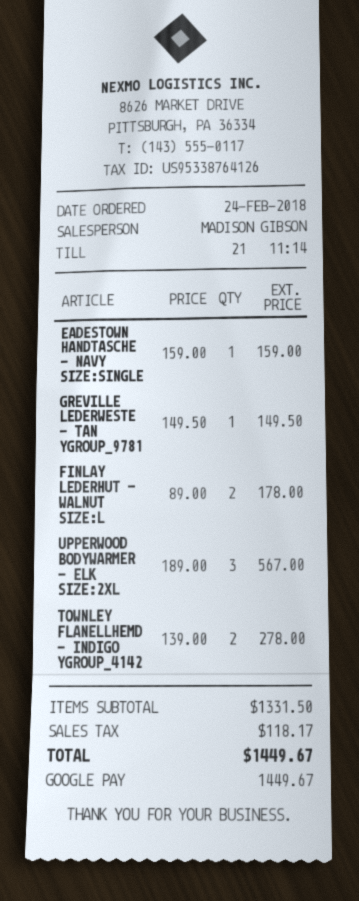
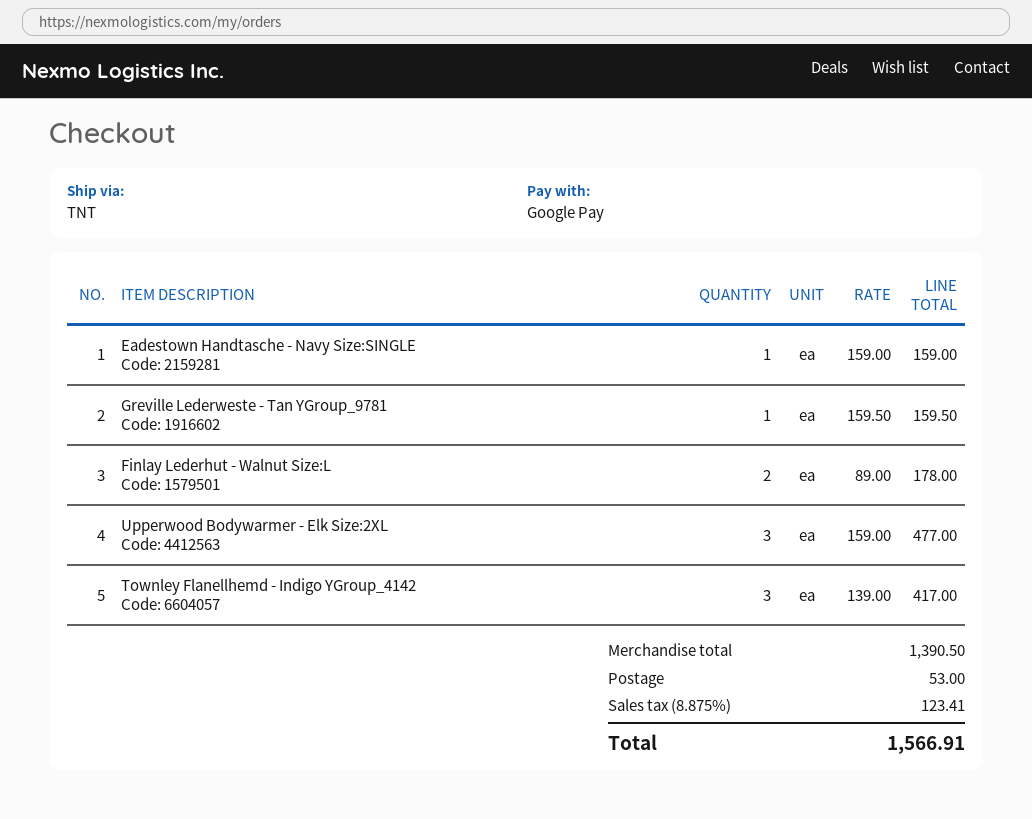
GREVILLE LEDERWESTE - TAN YGROUP_9781: 1 x 149.50 = 149.50 -> 1 x 159.50 = 159.50
UPPERWOOD BODYWARMER - ELK SIZE:2XL: 3 x 189.00 = 567.00 -> 3 x 159.00 = 477.00
TOWNLEY FLANELLHEMD - INDIGO YGROUP_4142: 2 x 139.00 = 278.00 -> 3 x 139.00 = 417.00
subtotal: 1331.50 -> 1390.50
shipping: none -> 53.00
tax: 118.17 -> 123.41
total: 1449.67 -> 1566.91

